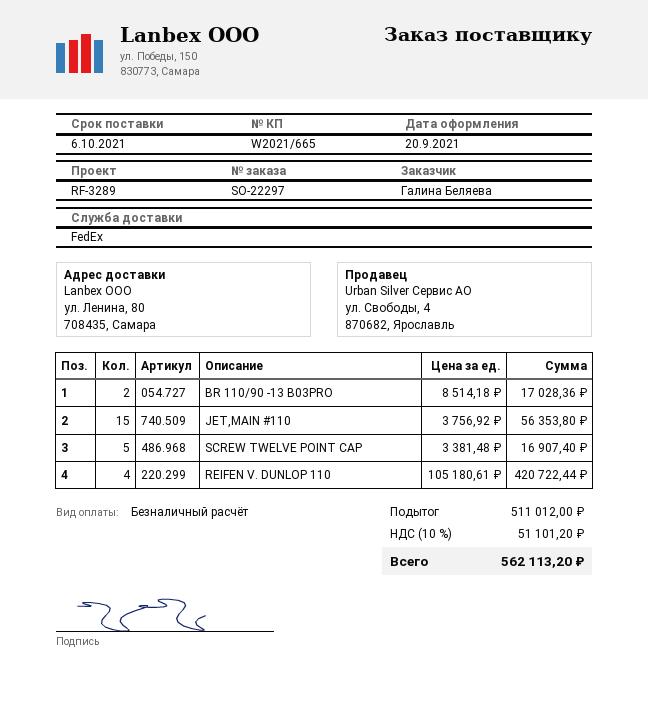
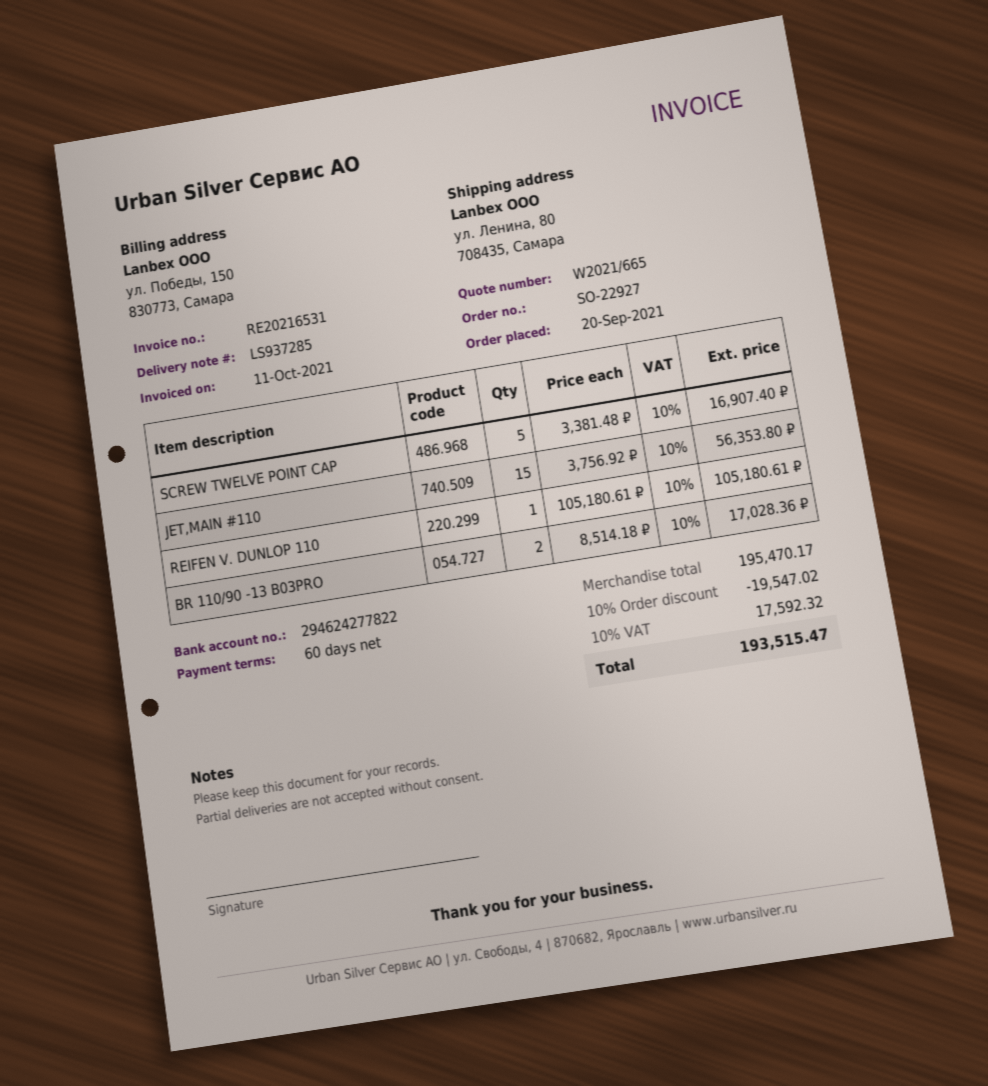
order number: SO-22297 -> SO-22927
REIFEN V. DUNLOP 110: 4 x 105180.61 = 420722.44 -> 1 x 105180.61 = 105180.61
subtotal: 511012.00 -> 195470.17
discount: none -> 10% = 19547.02
tax: 10% = 51101.20 -> 10% = 17592.32
total: 562113.20 -> 193515.47

